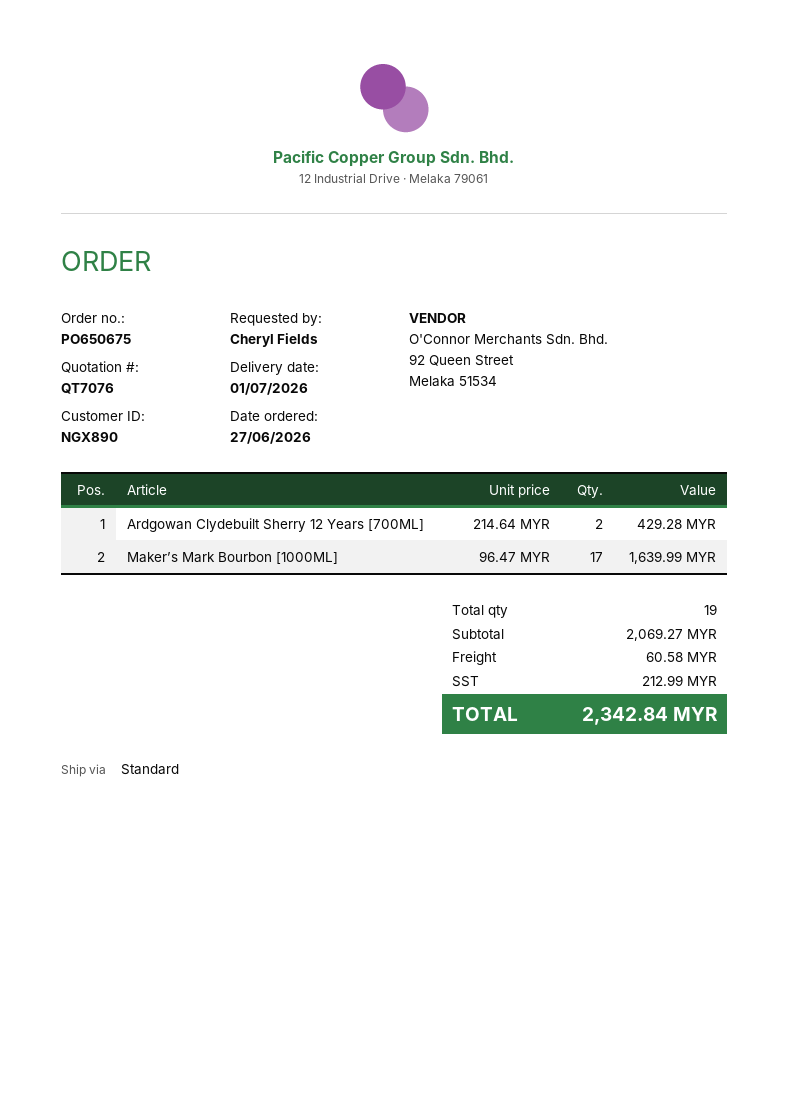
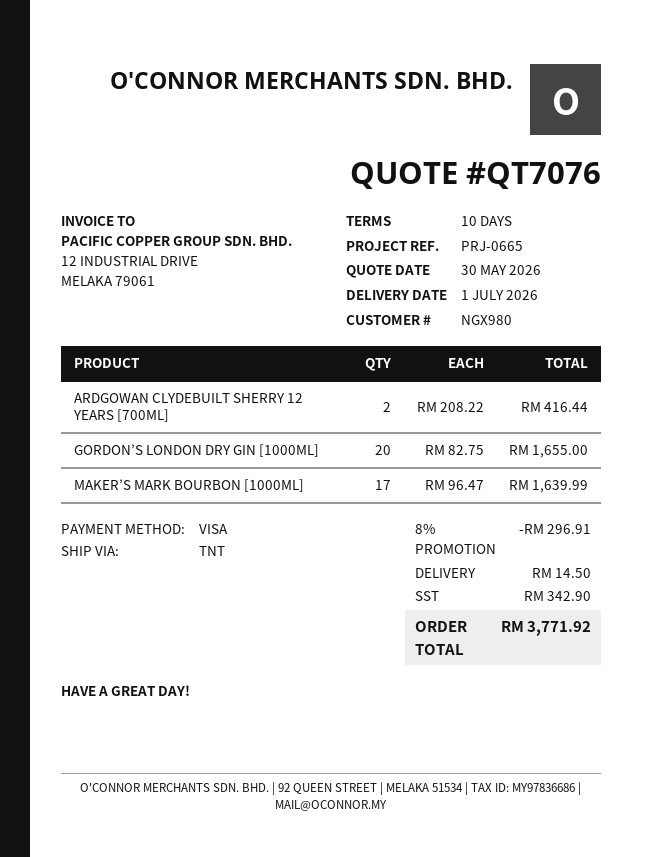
customer number: NGX890 -> NGX980
shipping method: standard -> TNT
Ardgowan Clydebuilt Sherry 12 Years [700ML]: 2 x 214.64 = 429.28 -> 2 x 208.22 = 416.44
GORDON’S LONDON DRY GIN [1000ML]: none -> 20 x 82.75 = 1655.00
discount: none -> 8% = 296.91
shipping: 60.58 -> 14.50
tax: 212.99 -> 342.90
total: 2342.84 -> 3771.92

